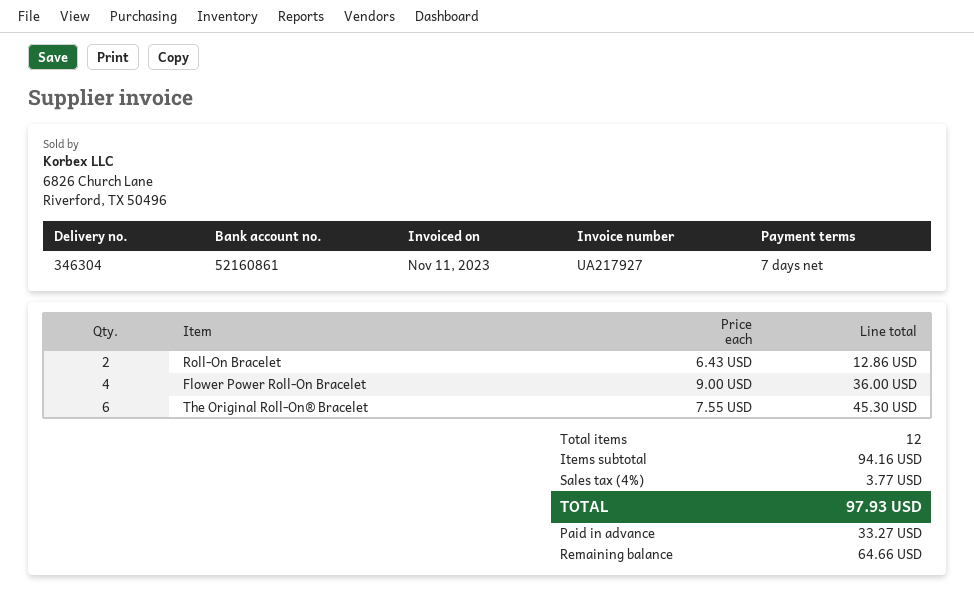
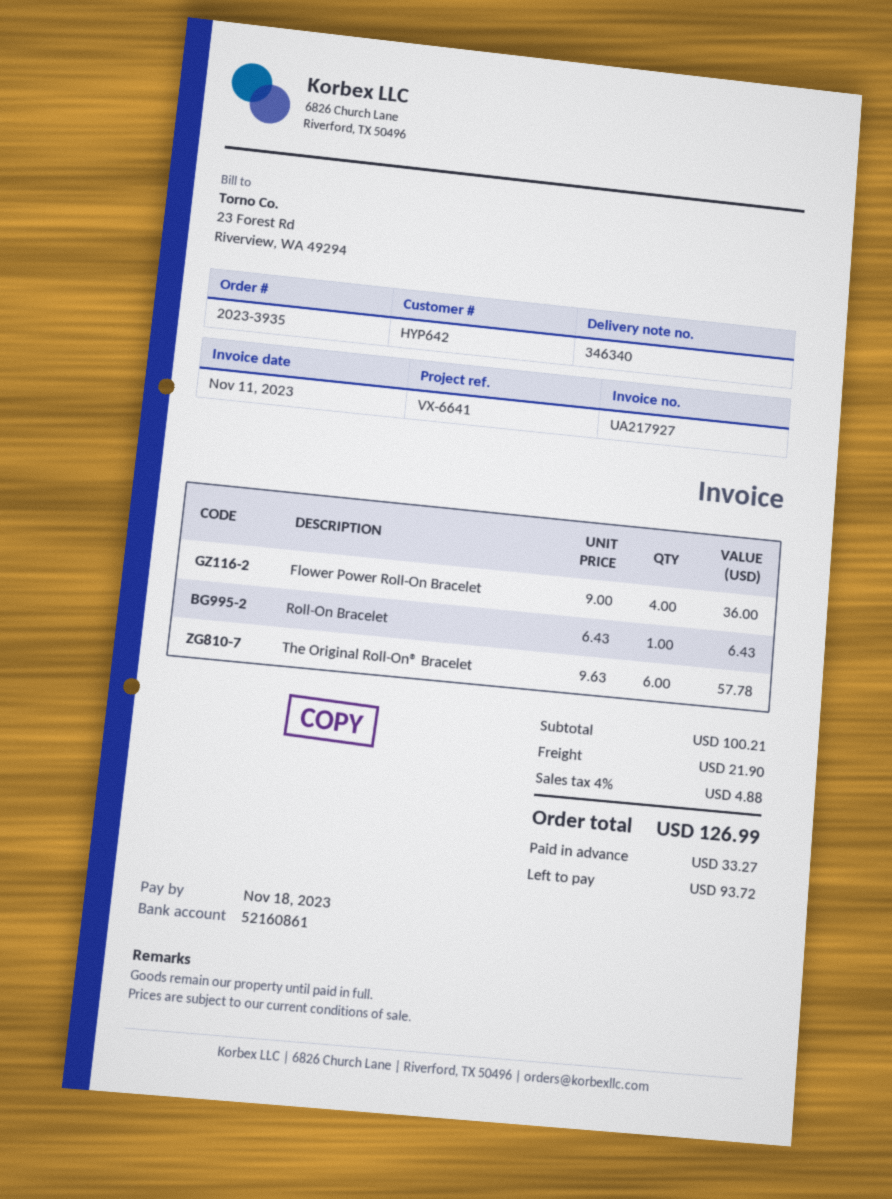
delivery note number: 346304 -> 346340
Roll-On Bracelet: 2 x 6.43 = 12.86 -> 1 x 6.43 = 6.43
The Original Roll-On® Bracelet: 6 x 7.55 = 45.30 -> 6 x 9.63 = 57.78
subtotal: 94.16 -> 100.21
shipping: none -> 21.90
tax: 4% = 3.77 -> 4% = 4.88
total: 97.93 -> 126.99
balance: 64.66 -> 93.72

